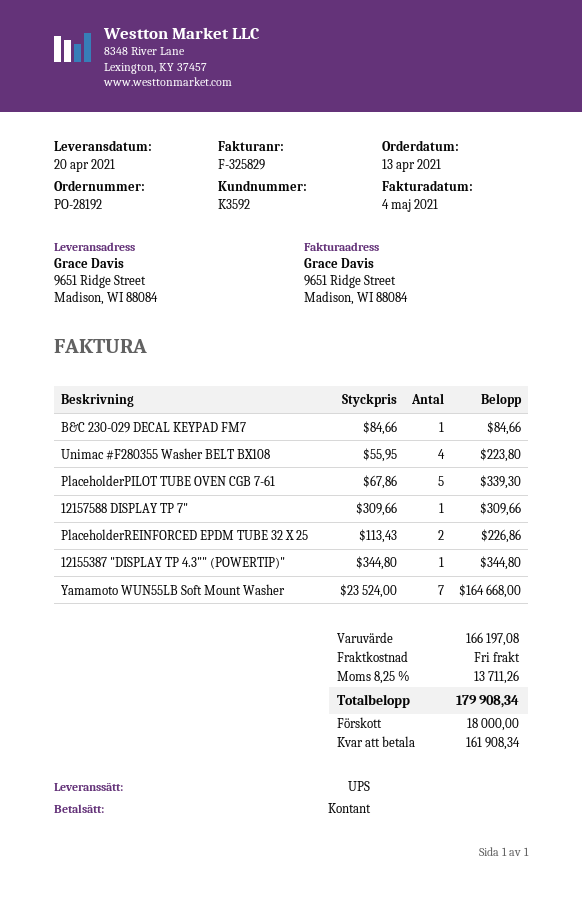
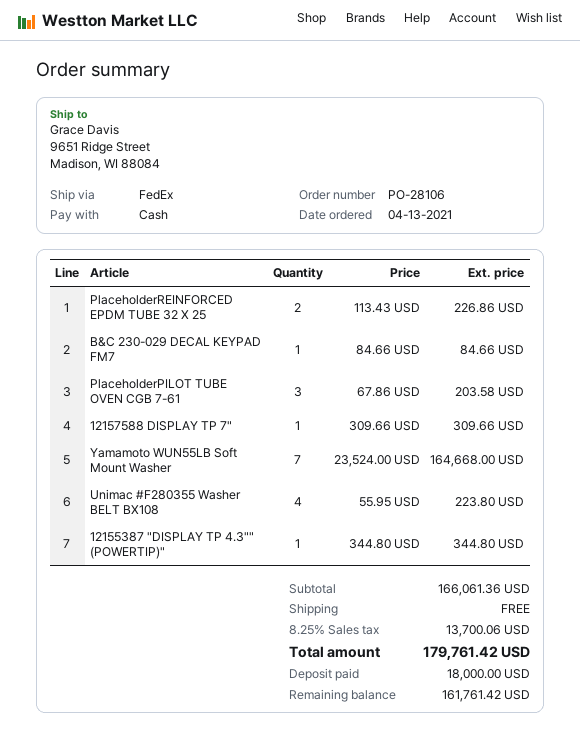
order number: PO-28192 -> PO-28106
shipping method: UPS -> FedEx
PlaceholderPILOT TUBE OVEN CGB 7-61: 5 x 67.86 = 339.30 -> 3 x 67.86 = 203.58
subtotal: 166197.08 -> 166061.36
tax: 8.25% = 13711.26 -> 8.25% = 13700.06
total: 179908.34 -> 179761.42
balance: 161908.34 -> 161761.42

